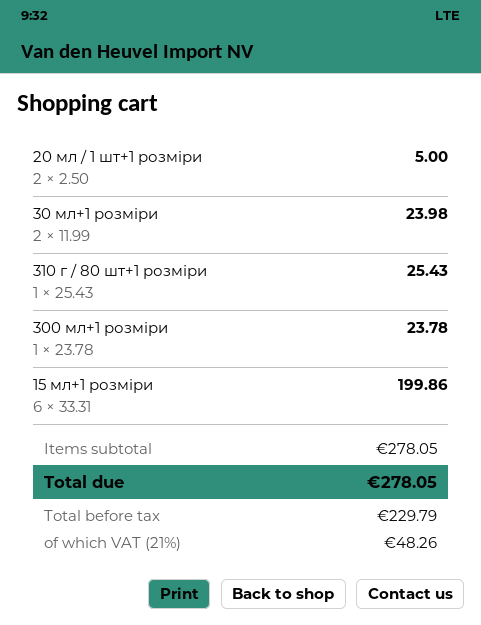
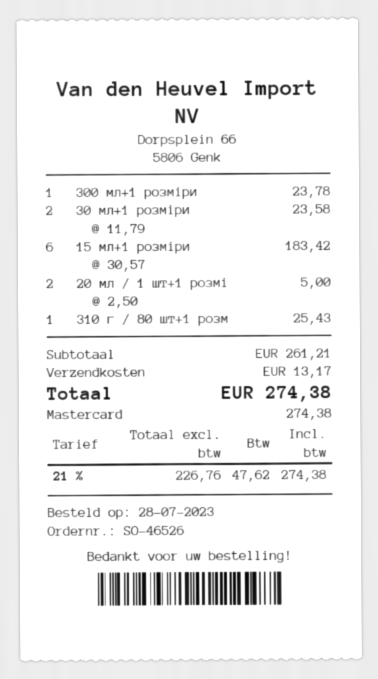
30 мл+1 розміри: 2 x 11.99 = 23.98 -> 2 x 11.79 = 23.58
15 мл+1 розміри: 6 x 33.31 = 199.86 -> 6 x 30.57 = 183.42
subtotal: 278.05 -> 261.21
shipping: none -> 13.17
net: 229.79 -> 226.76
tax: 21% = 48.26 -> 21% = 47.62
total: 278.05 -> 274.38

